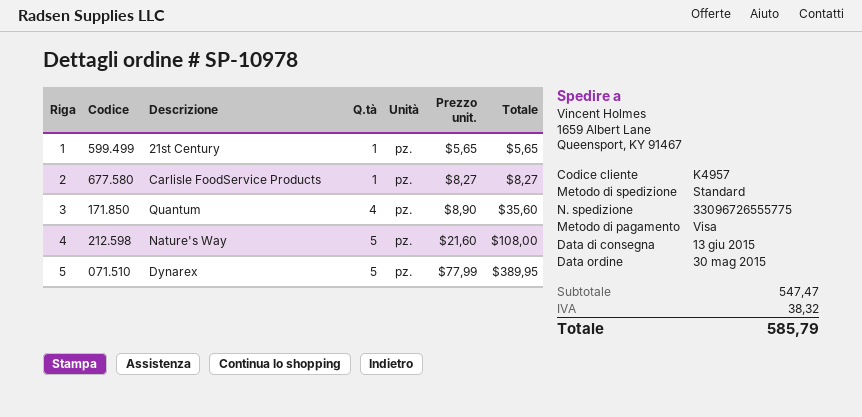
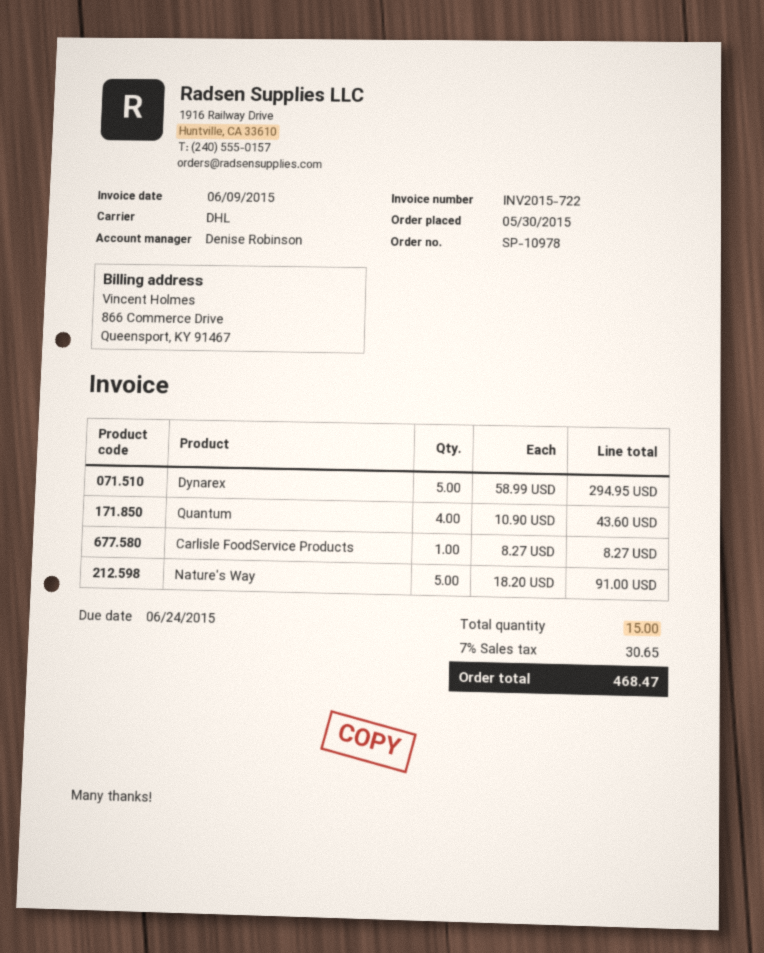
shipping method: standard -> DHL
21st Century: 1 x 5.65 = 5.65 -> none
Quantum: 4 x 8.90 = 35.60 -> 4 x 10.90 = 43.60
Nature's Way: 5 x 21.60 = 108.00 -> 5 x 18.20 = 91.00
Dynarex: 5 x 77.99 = 389.95 -> 5 x 58.99 = 294.95
tax: 38.32 -> 30.65
total: 585.79 -> 468.47

